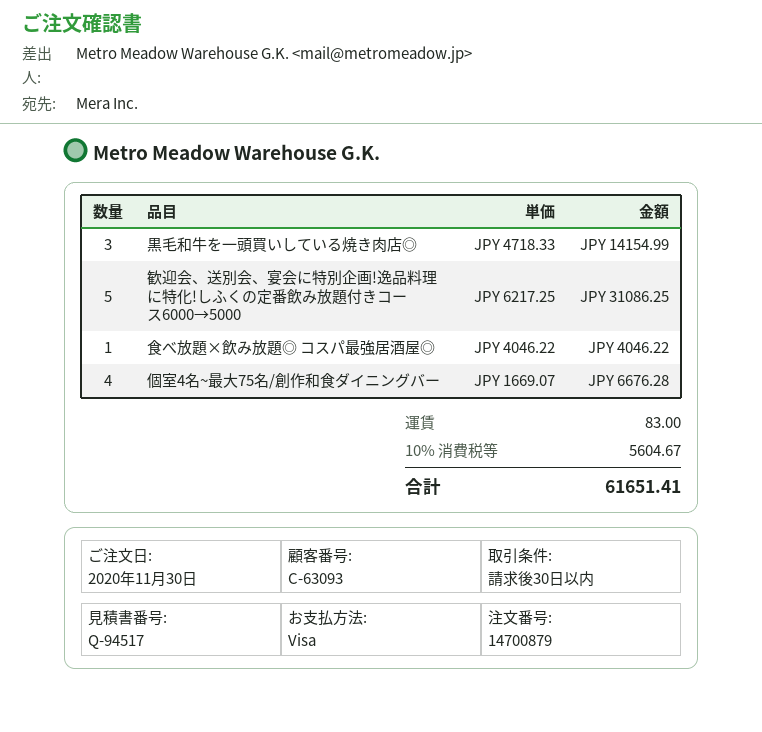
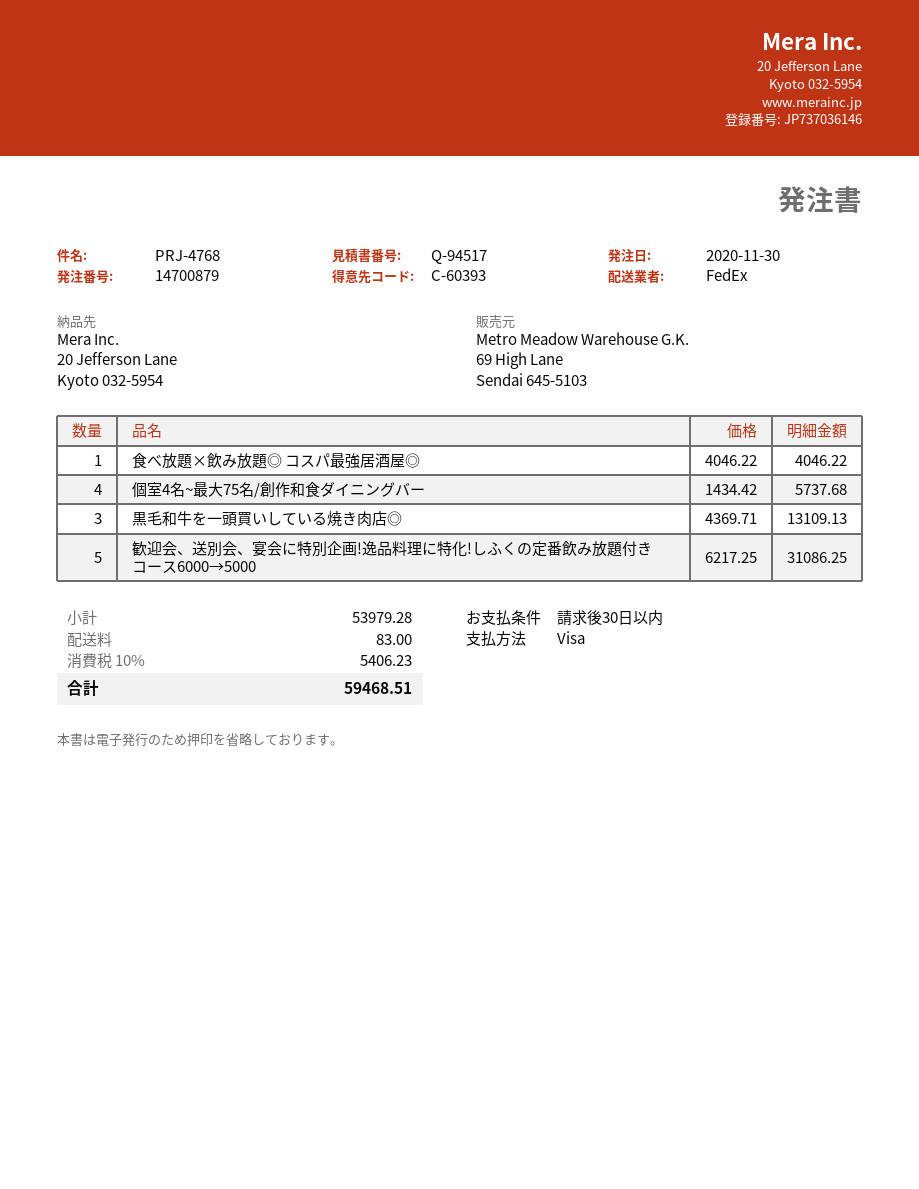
customer number: C-63093 -> C-60393
黒毛和牛を一頭買いしている焼き肉店◎: 3 x 4718.33 = 14154.99 -> 3 x 4369.71 = 13109.13
個室4名~最大75名/創作和食ダイニングバー: 4 x 1669.07 = 6676.28 -> 4 x 1434.42 = 5737.68
tax: 10% = 5604.67 -> 10% = 5406.23
total: 61651.41 -> 59468.51

